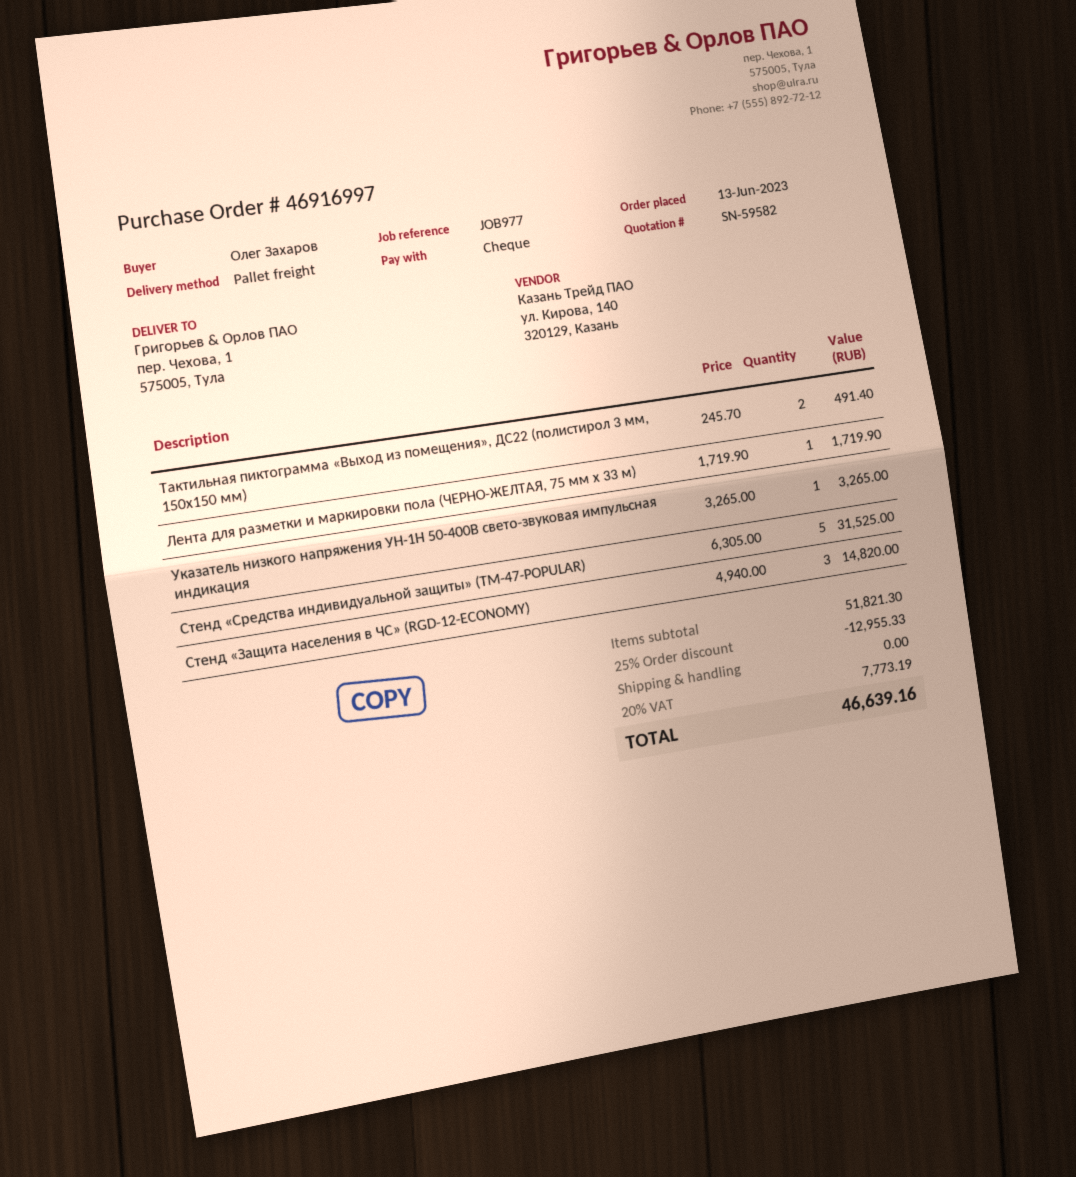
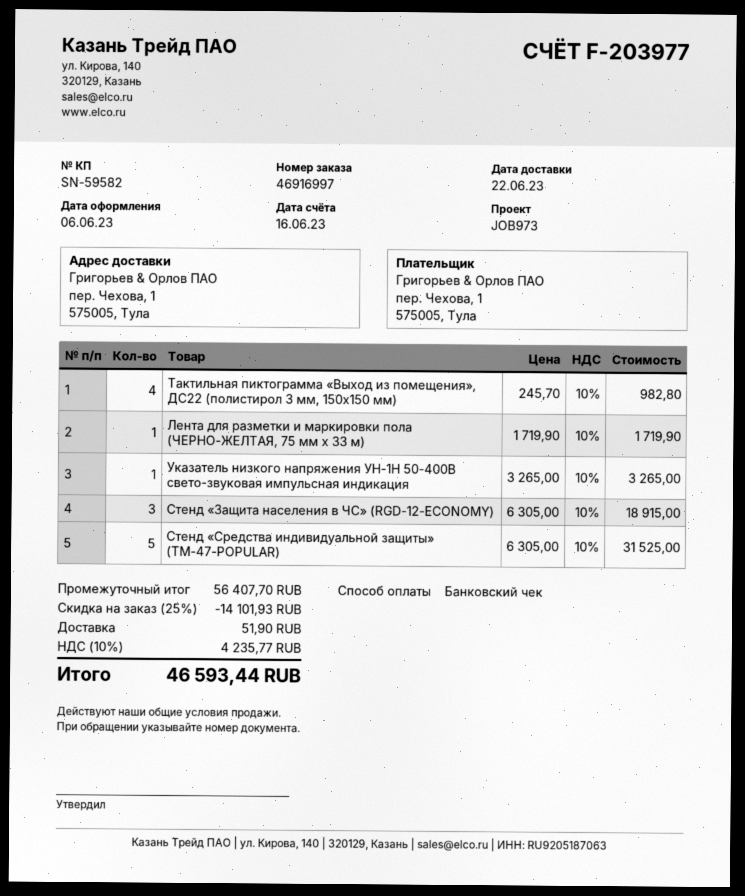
order date: 2023-06-13 -> 2023-06-06
reference: JOB977 -> JOB973
Тактильная пиктограмма «Выход из помещения», ДС22 (полистирол 3 мм, 150х150 мм): 2 x 245.70 = 491.40 -> 4 x 245.70 = 982.80
Стенд «Защита населения в ЧС» (RGD-12-ECONOMY): 3 x 4940.00 = 14820.00 -> 3 x 6305.00 = 18915.00
subtotal: 51821.30 -> 56407.70
discount: 25% = 12955.33 -> 25% = 14101.93
shipping: 0.00 -> 51.90
tax: 20% = 7773.19 -> 10% = 4235.77
total: 46639.16 -> 46593.44

